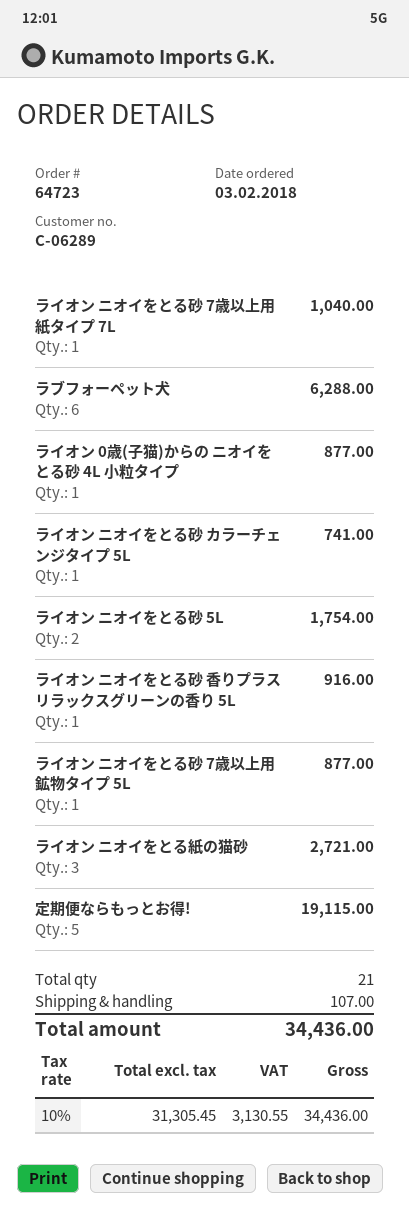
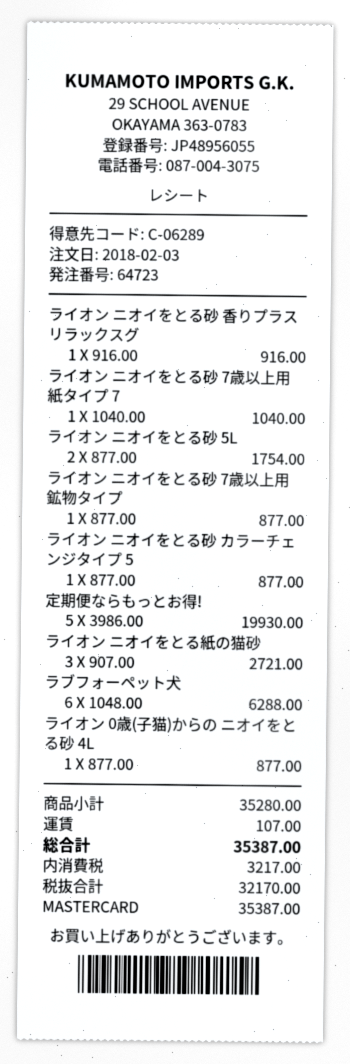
ライオン ニオイをとる砂 カラーチェンジタイプ 5L: 1 for 741.00 -> 1 for 877.00
定期便ならもっとお得!: 5 for 19115.00 -> 5 for 19930.00
net: 31305.45 -> 32170.00
tax: 3130.55 -> 3217.00
total: 34436.00 -> 35387.00

